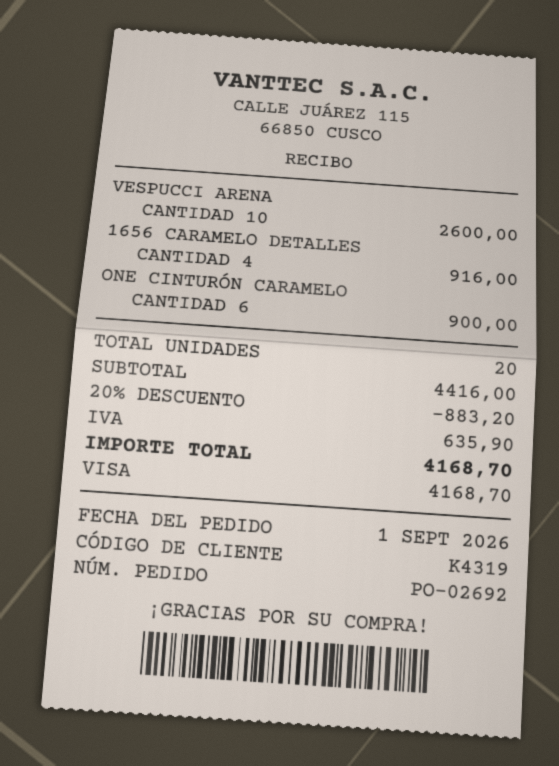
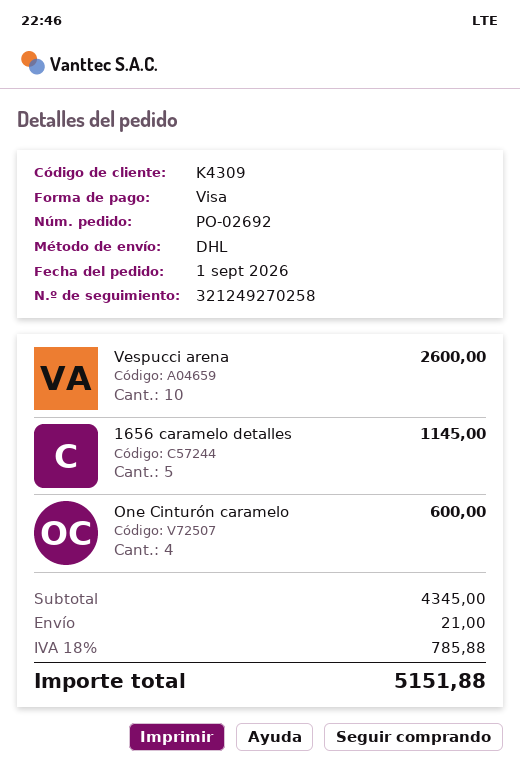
customer number: K4319 -> K4309
1656 CARAMELO DETALLES: 4 for 916.00 -> 5 for 1145.00
ONE CINTURÓN CARAMELO: 6 for 900.00 -> 4 for 600.00
subtotal: 4416.00 -> 4345.00
discount: 20% = 883.20 -> none
shipping: none -> 21.00
tax: 635.90 -> 785.88
total: 4168.70 -> 5151.88

